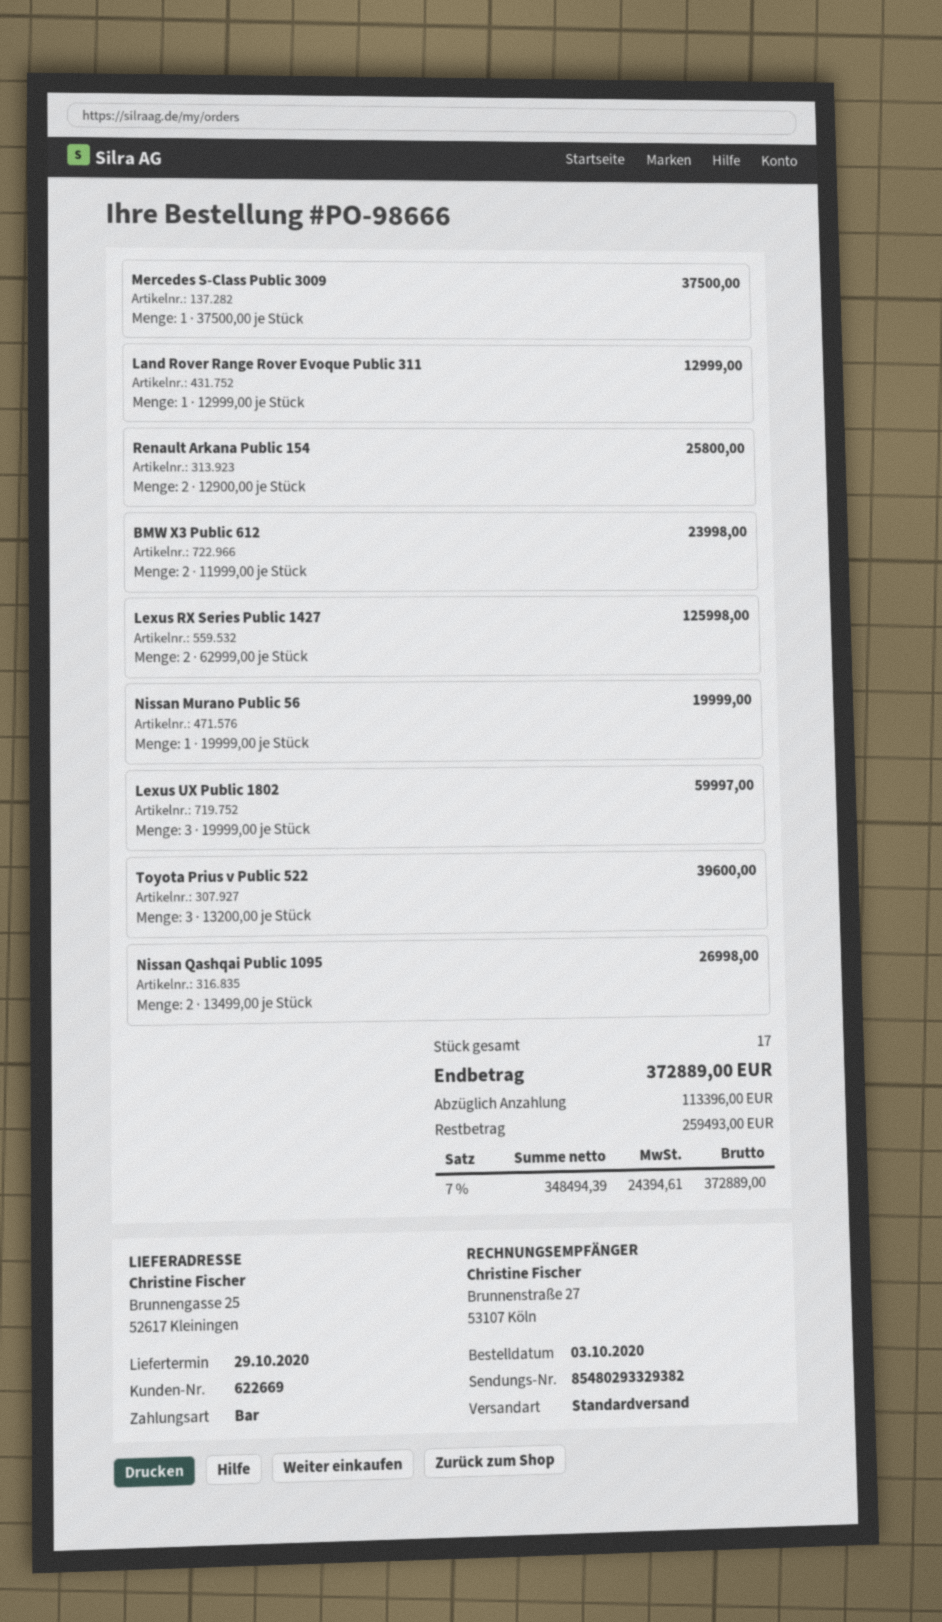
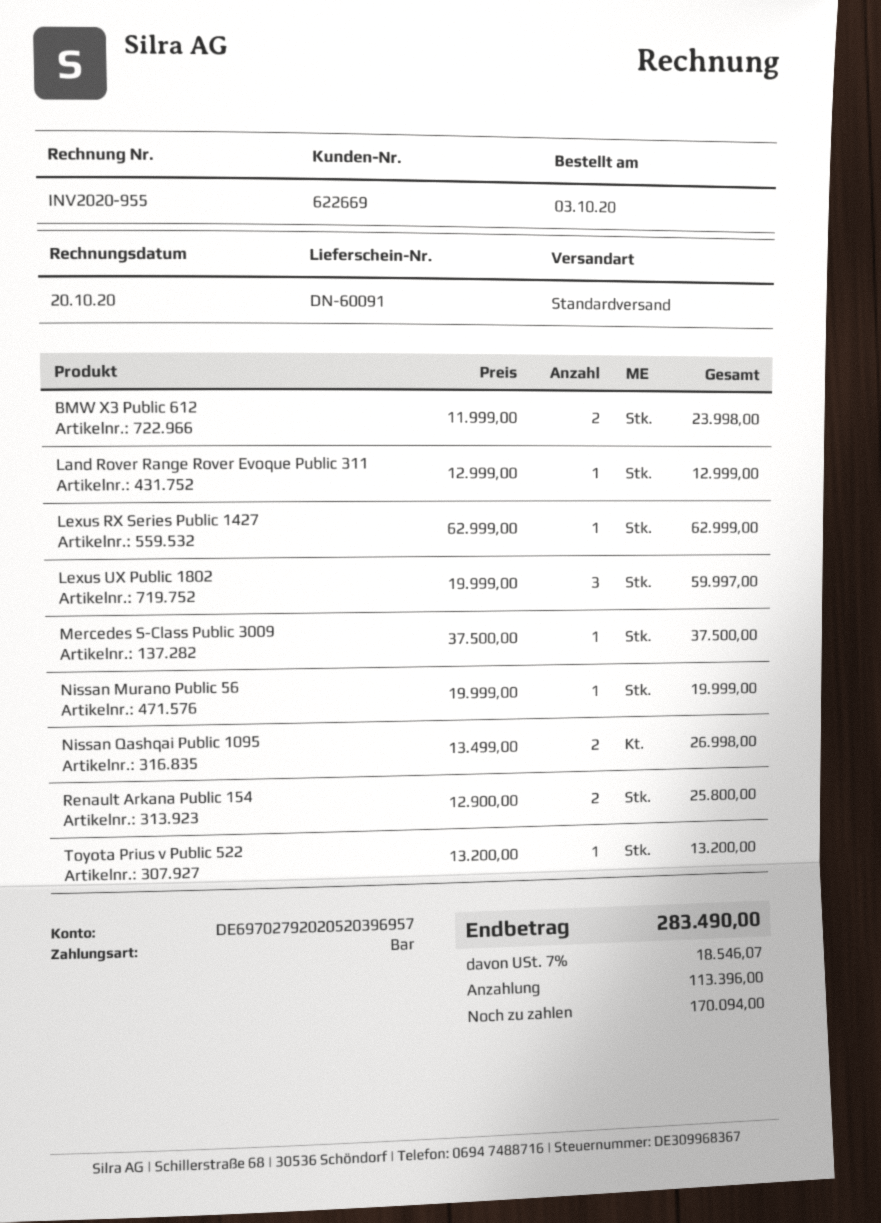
Lexus RX Series Public 1427: 2 x 62999.00 = 125998.00 -> 1 x 62999.00 = 62999.00
Toyota Prius v Public 522: 3 x 13200.00 = 39600.00 -> 1 x 13200.00 = 13200.00
tax: 7% = 24394.61 -> 7% = 18546.07
total: 372889.00 -> 283490.00
balance: 259493.00 -> 170094.00

